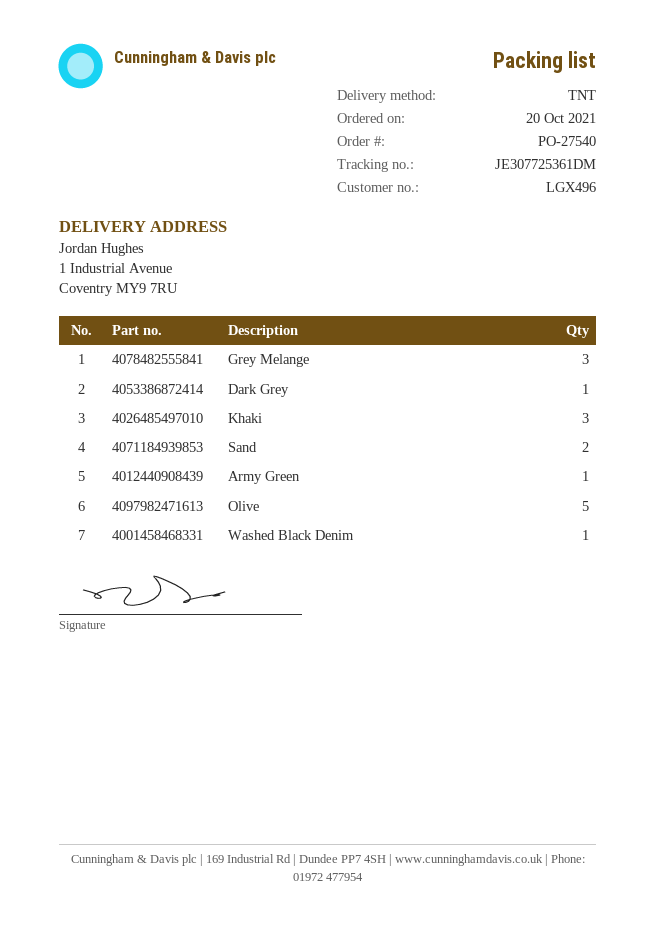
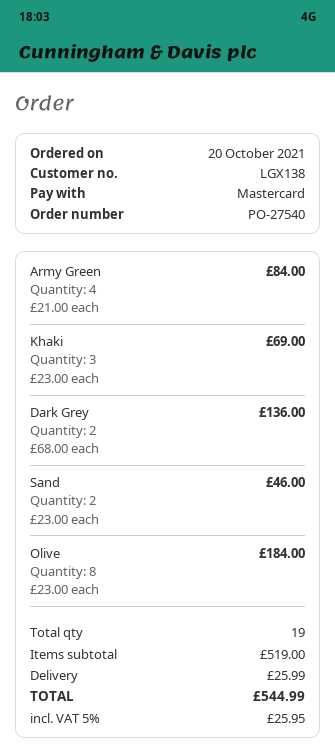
customer number: LGX496 -> LGX138
Grey Melange: 3 -> none
Dark Grey: 1 -> 2
Army Green: 1 -> 4
Olive: 5 -> 8
Washed Black Denim: 1 -> none

